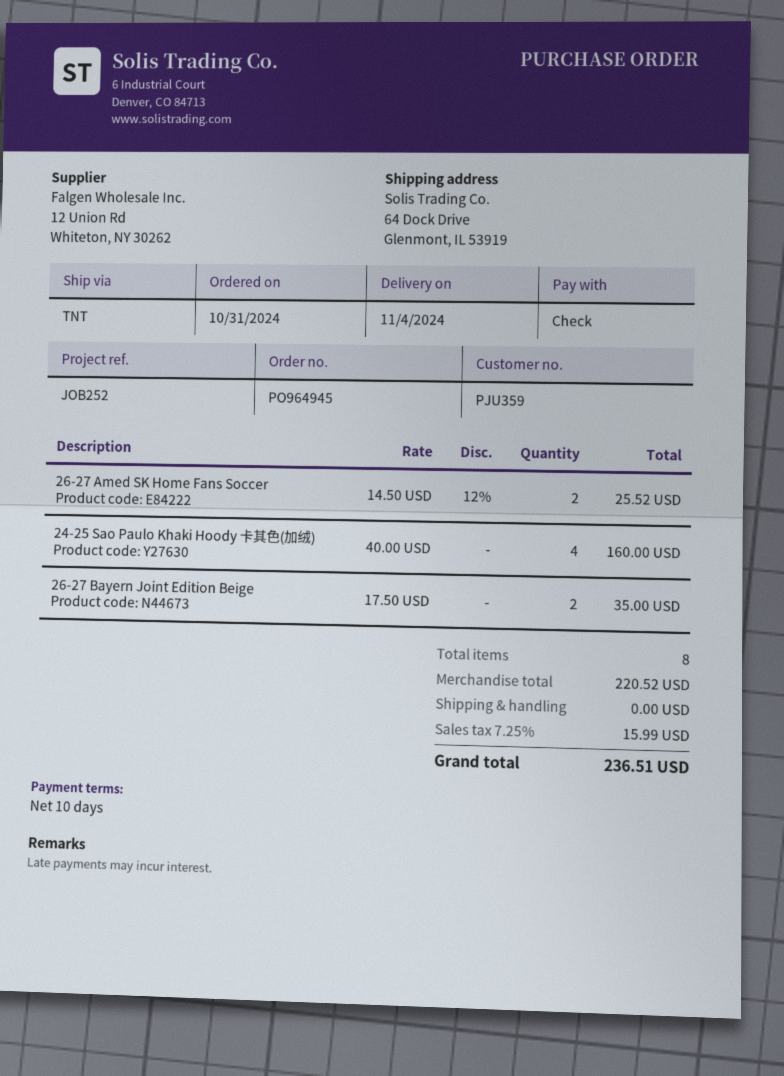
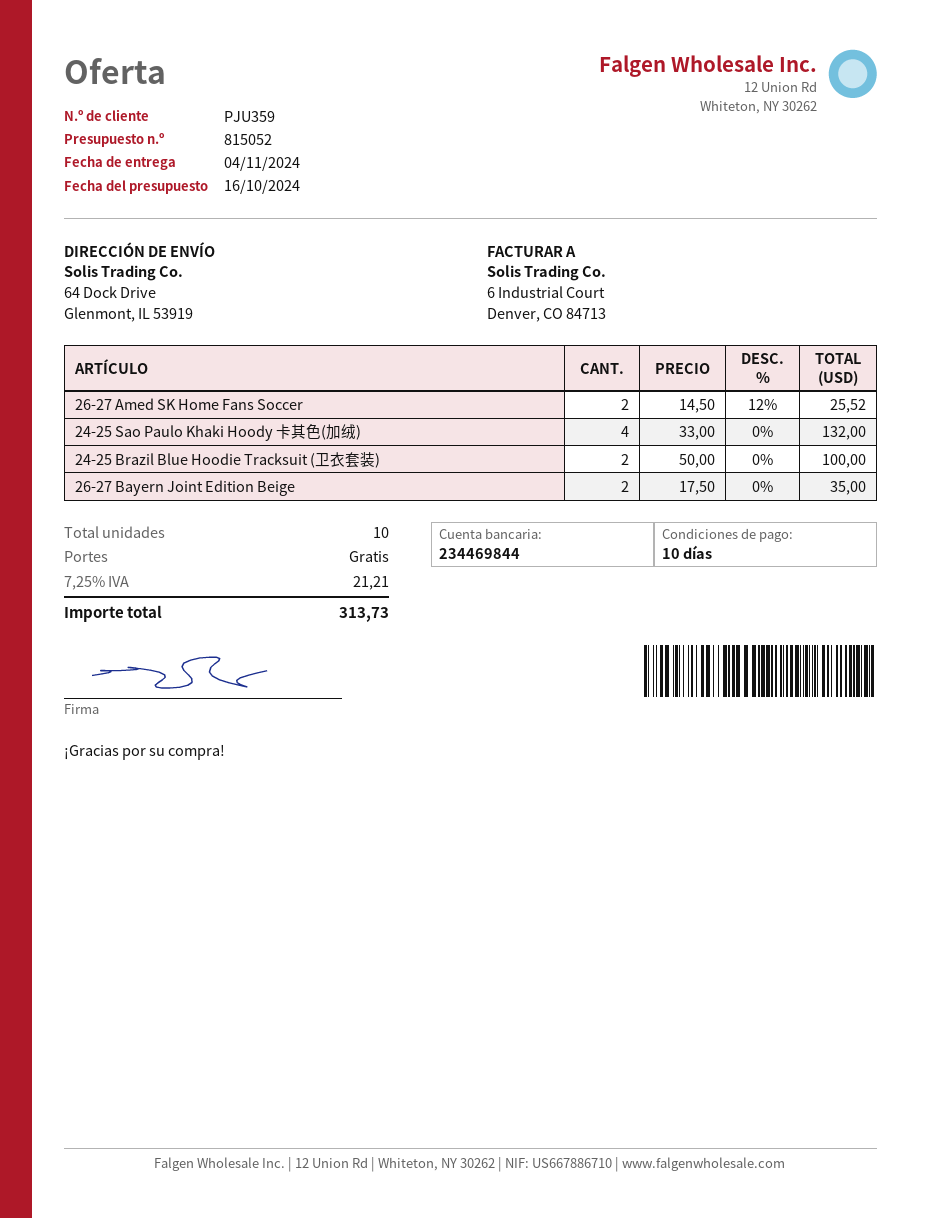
24-25 Sao Paulo Khaki Hoody 卡其色(加绒): 4 x 40.00 = 160.00 -> 4 x 33.00 = 132.00
24-25 Brazil Blue Hoodie Tracksuit (卫衣套装): none -> 2 x 50.00 = 100.00
total quantity: 8 -> 10
tax: 7.25% = 15.99 -> 7.25% = 21.21
total: 236.51 -> 313.73

